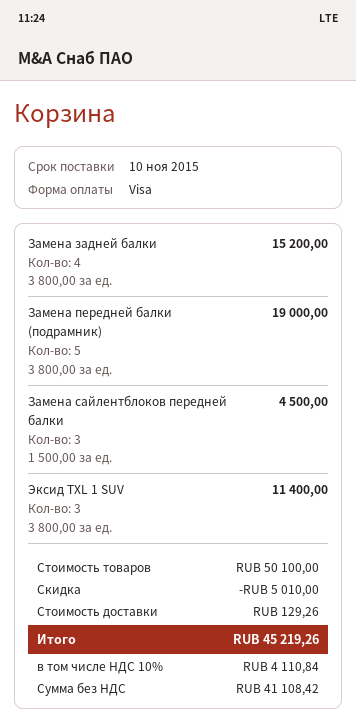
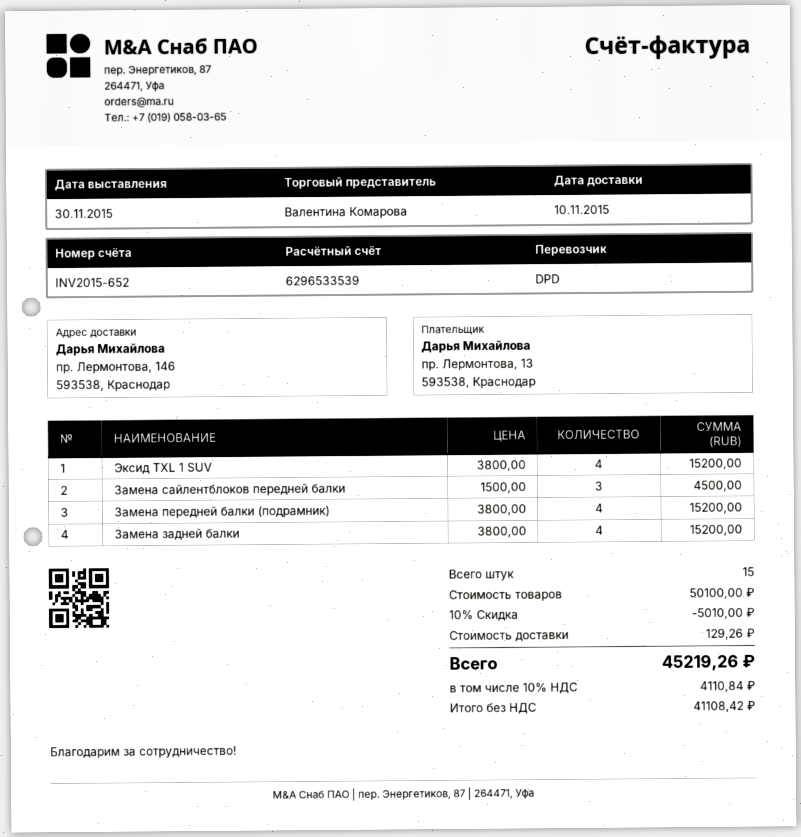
Замена передней балки (подрамник): 5 x 3800.00 = 19000.00 -> 4 x 3800.00 = 15200.00
Эксид TXL 1 SUV: 3 x 3800.00 = 11400.00 -> 4 x 3800.00 = 15200.00

